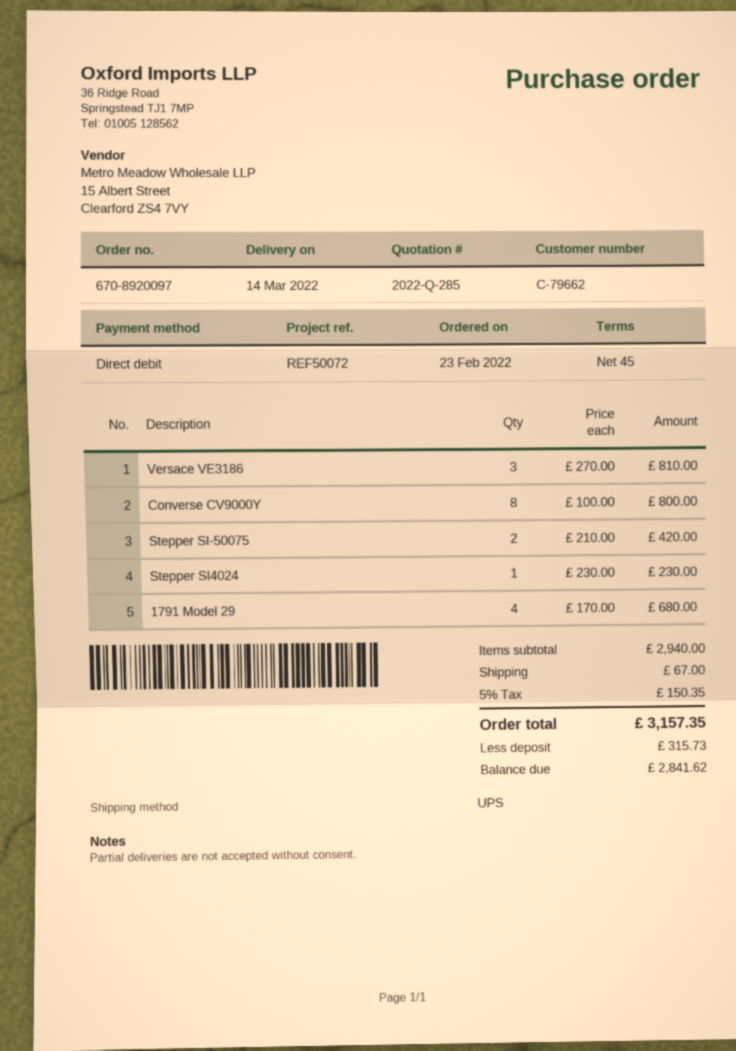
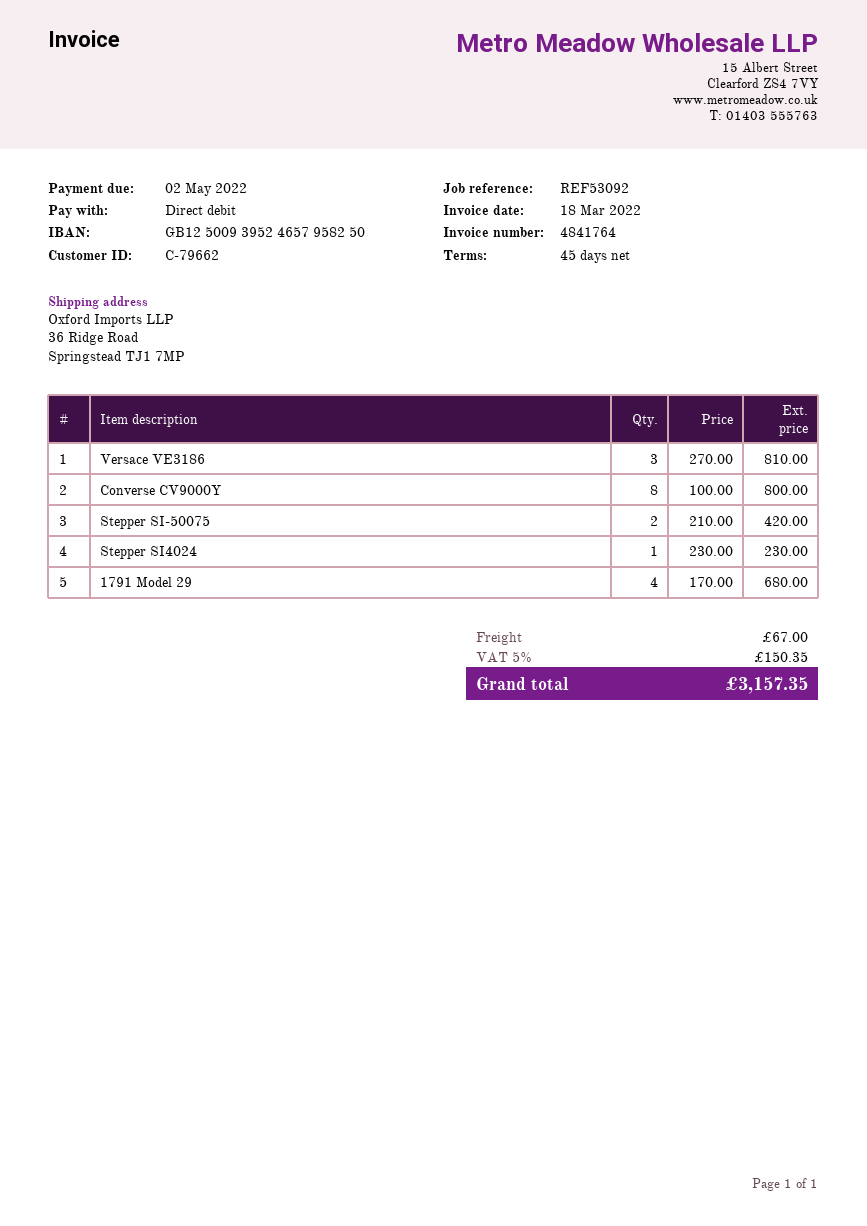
reference: REF50072 -> REF53092

